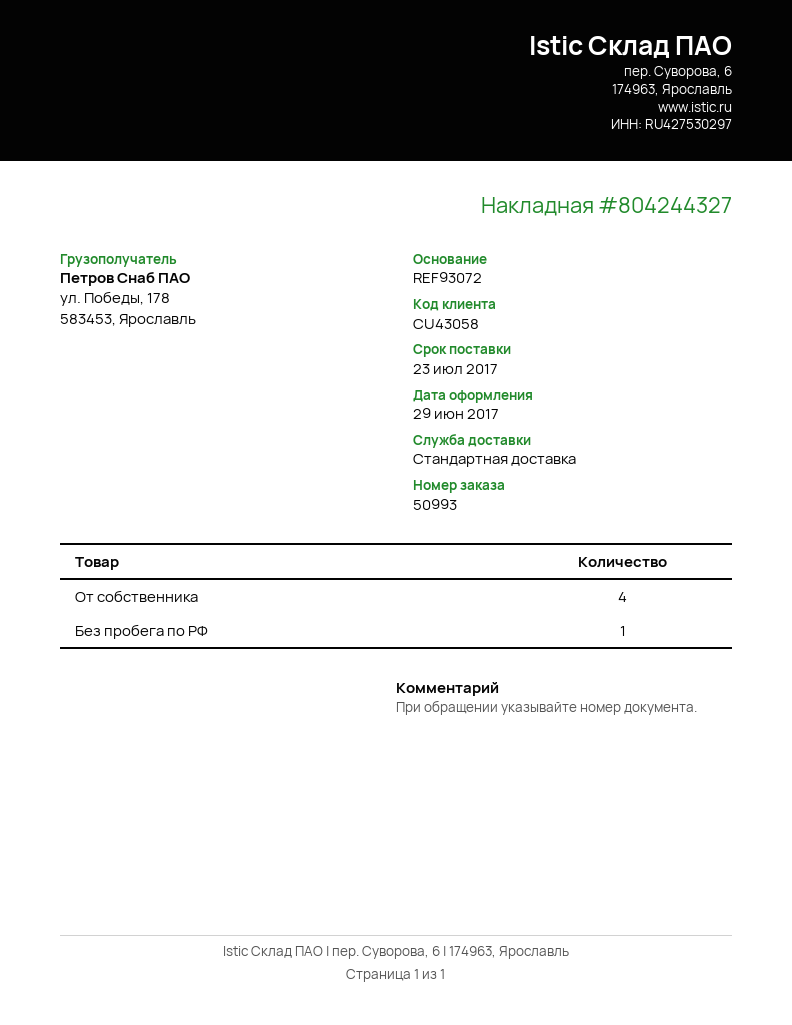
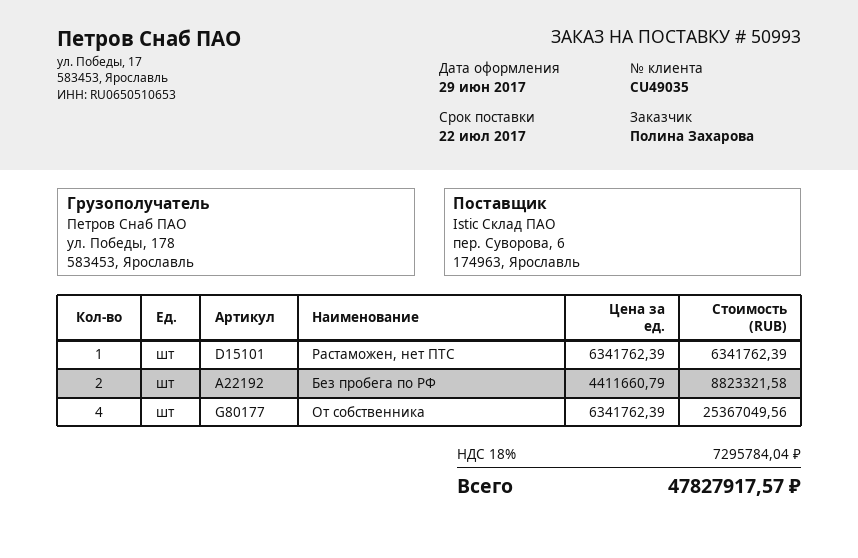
delivery date: 2017-07-23 -> 2017-07-22
customer number: CU43058 -> CU49035
Без пробега по РФ: 1 -> 2
Растаможен, нет ПТС: none -> 1

